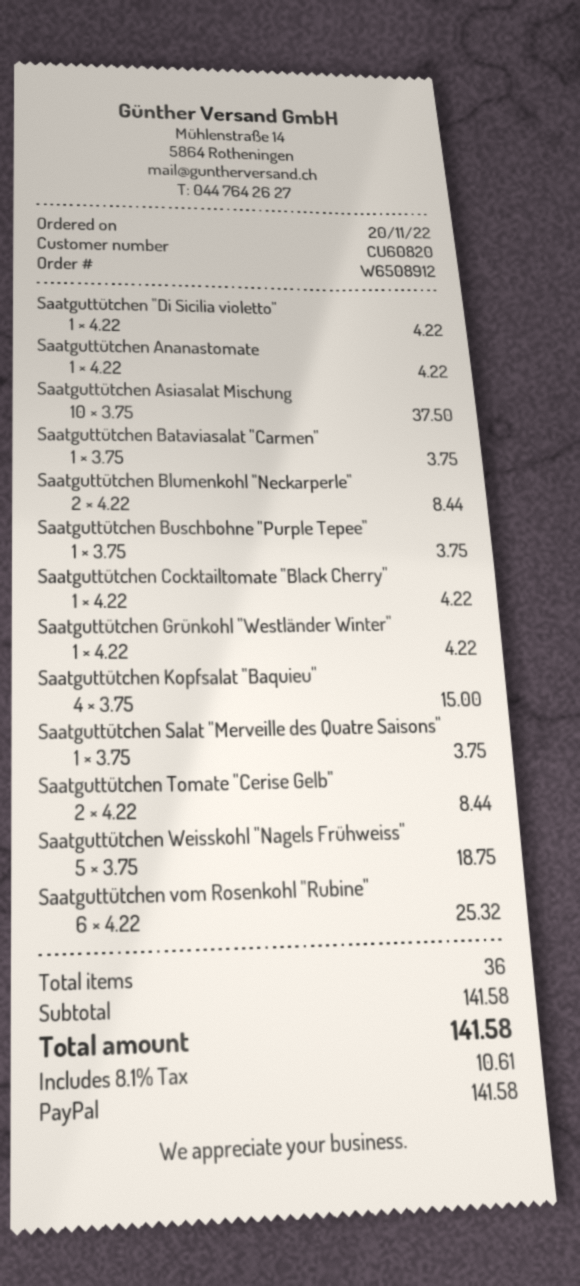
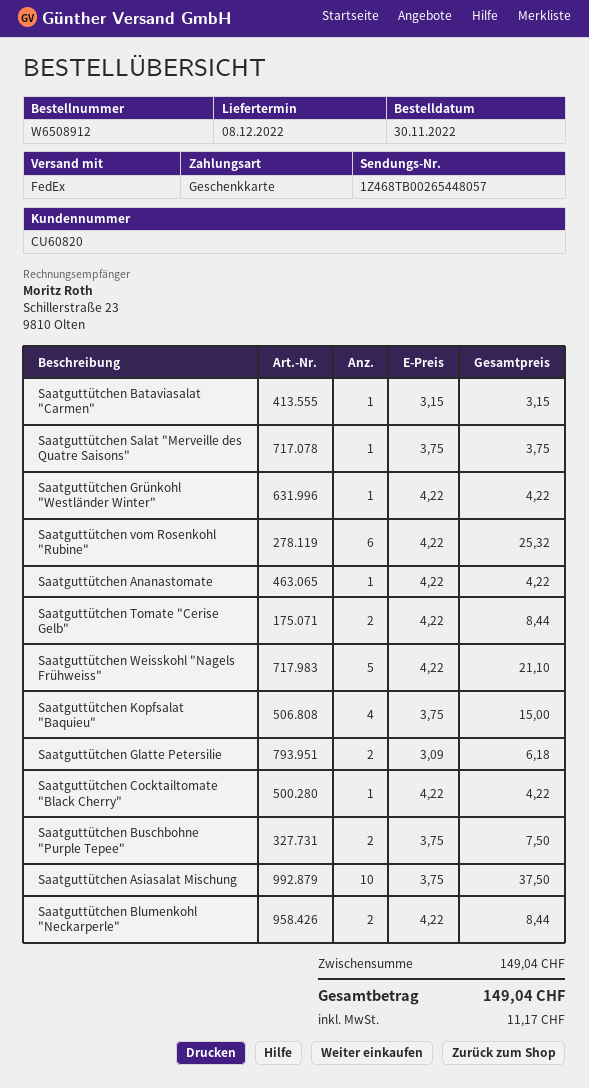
order date: 2022-11-20 -> 2022-11-30
payment method: PayPal -> gift card
Saatguttütchen "Di Sicilia violetto": 1 x 4.22 = 4.22 -> none
Saatguttütchen Bataviasalat "Carmen": 1 x 3.75 = 3.75 -> 1 x 3.15 = 3.15
Saatguttütchen Buschbohne "Purple Tepee": 1 x 3.75 = 3.75 -> 2 x 3.75 = 7.50
Saatguttütchen Weisskohl "Nagels Frühweiss": 5 x 3.75 = 18.75 -> 5 x 4.22 = 21.10
Saatguttütchen Glatte Petersilie: none -> 2 x 3.09 = 6.18
subtotal: 141.58 -> 149.04
tax: 10.61 -> 11.17
total: 141.58 -> 149.04

